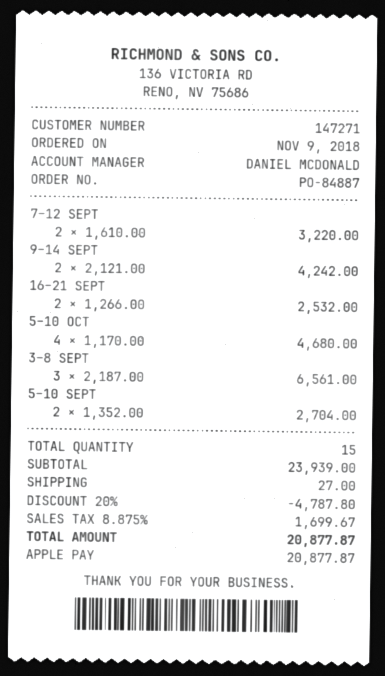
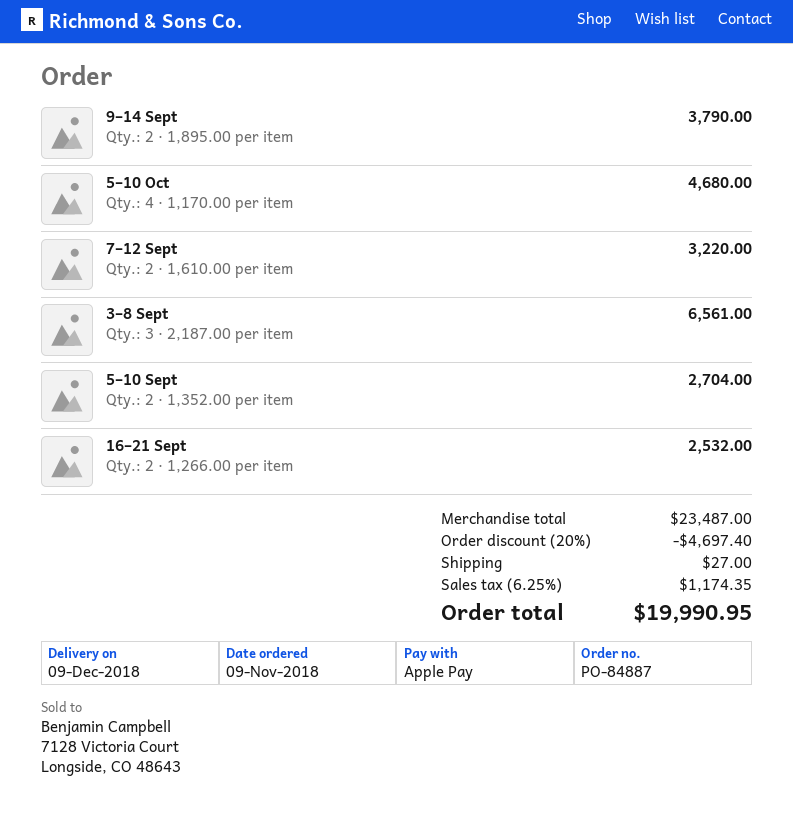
9–14 SEPT: 2 x 2121.00 = 4242.00 -> 2 x 1895.00 = 3790.00
subtotal: 23939.00 -> 23487.00
discount: 20% = 4787.80 -> 20% = 4697.40
tax: 8.875% = 1699.67 -> 6.25% = 1174.35
total: 20877.87 -> 19990.95

